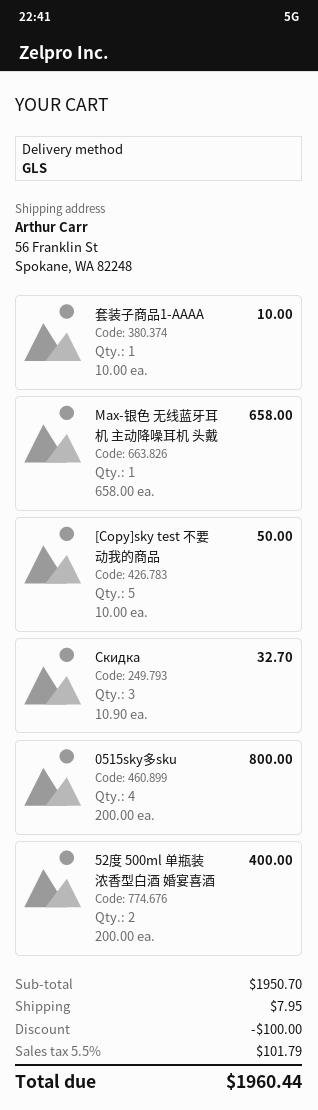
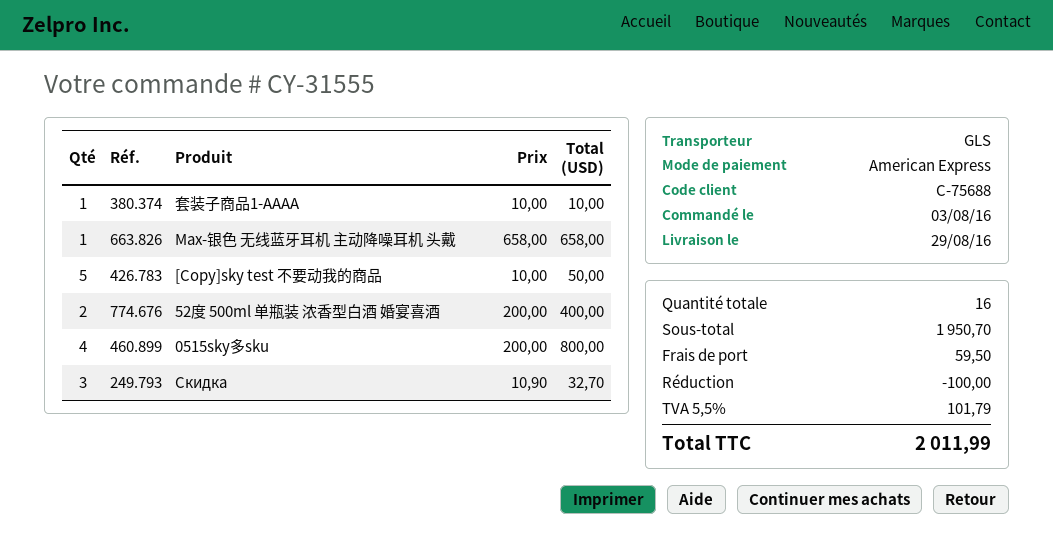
shipping: 7.95 -> 59.50
total: 1960.44 -> 2011.99

